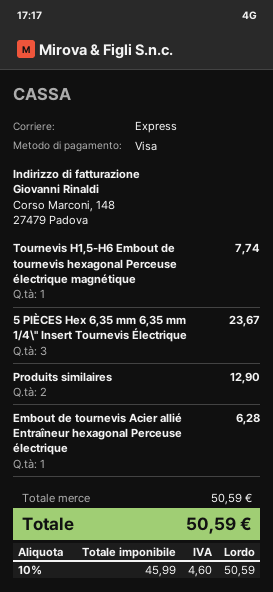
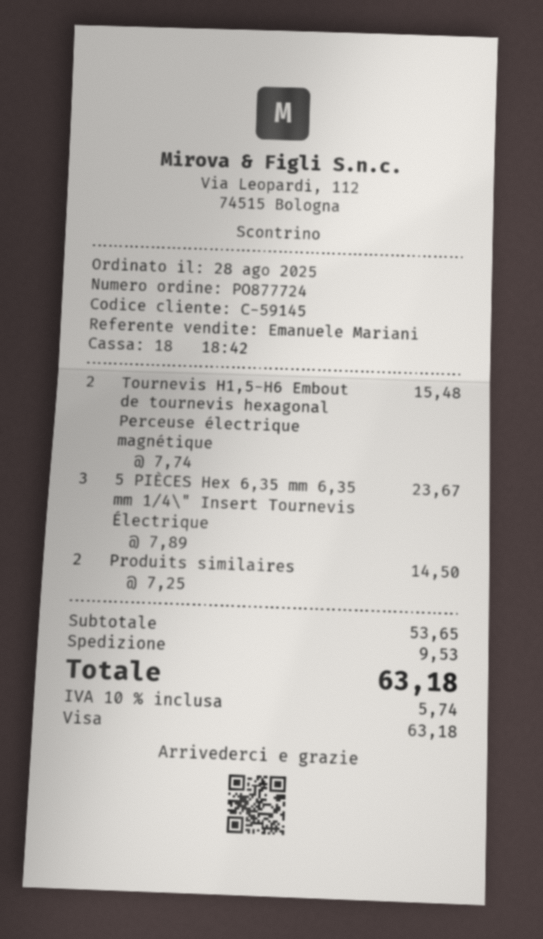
Tournevis H1,5-H6 Embout de tournevis hexagonal Perceuse électrique magnétique: 1 for 7.74 -> 2 for 15.48
Produits similaires: 2 for 12.90 -> 2 for 14.50
Embout de tournevis Acier allié Entraîneur hexagonal Perceuse électrique: 1 for 6.28 -> none
subtotal: 50.59 -> 53.65
shipping: none -> 9.53
tax: 10% = 4.60 -> 10% = 5.74
total: 50.59 -> 63.18

